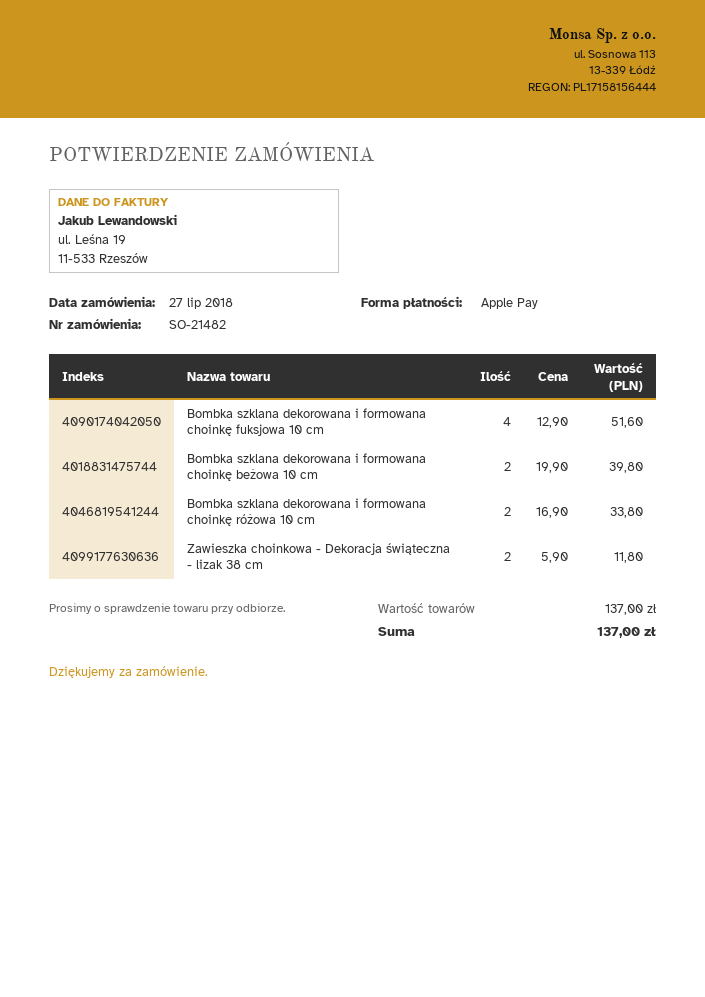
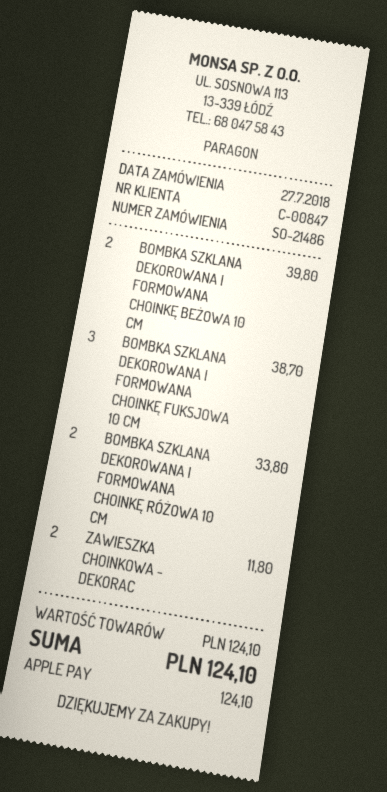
order number: SO-21482 -> SO-21486
Bombka szklana dekorowana i formowana choinkę fuksjowa 10 cm: 4 for 51.60 -> 3 for 38.70
subtotal: 137.00 -> 124.10
total: 137.00 -> 124.10

